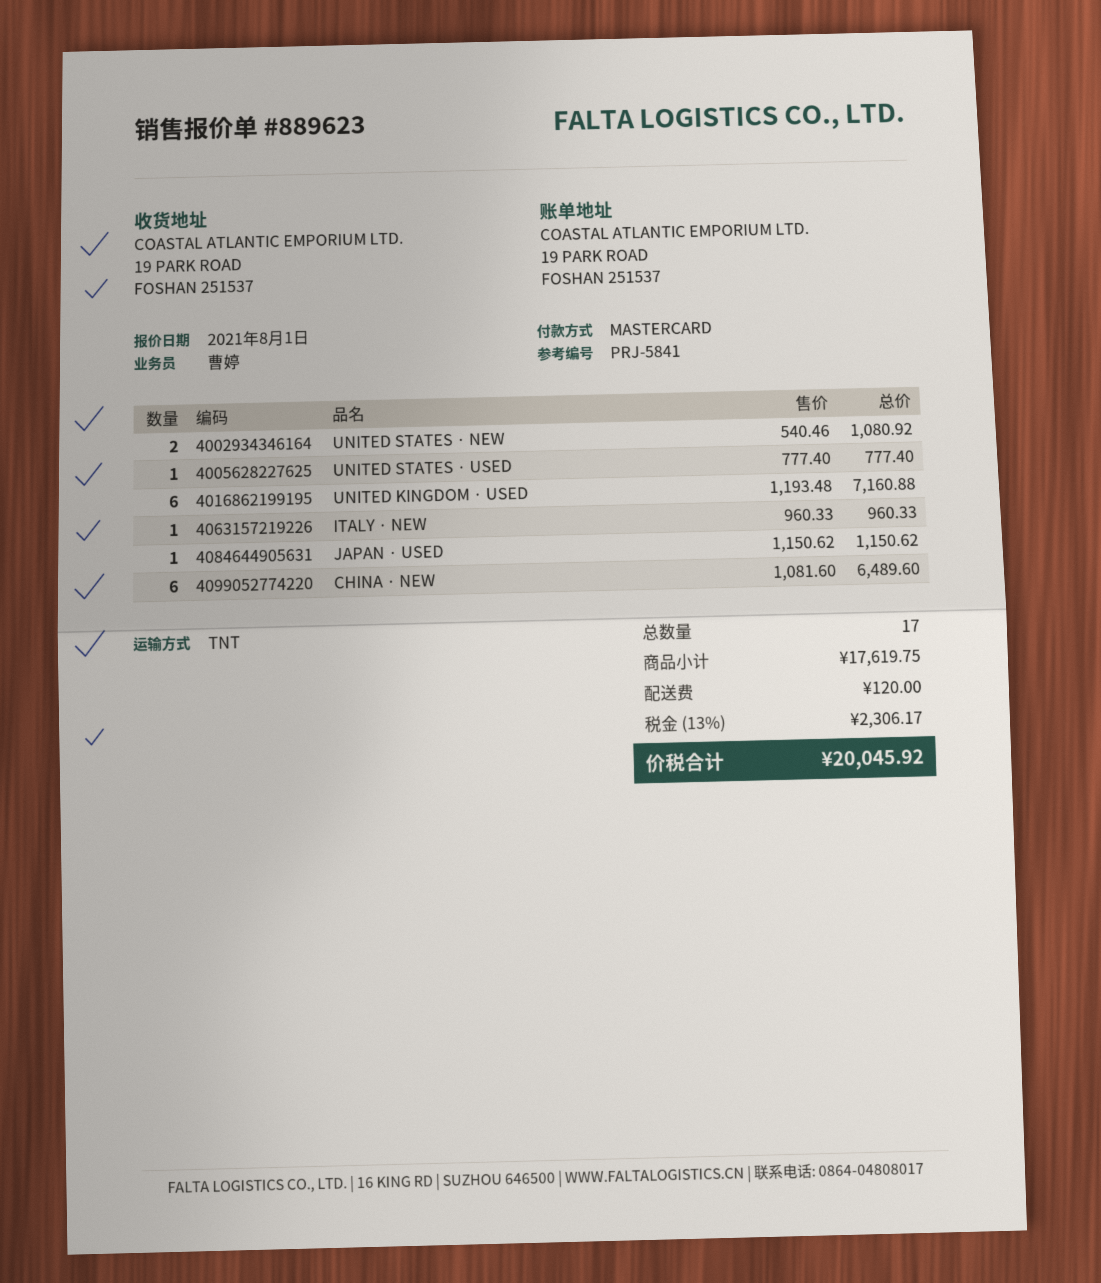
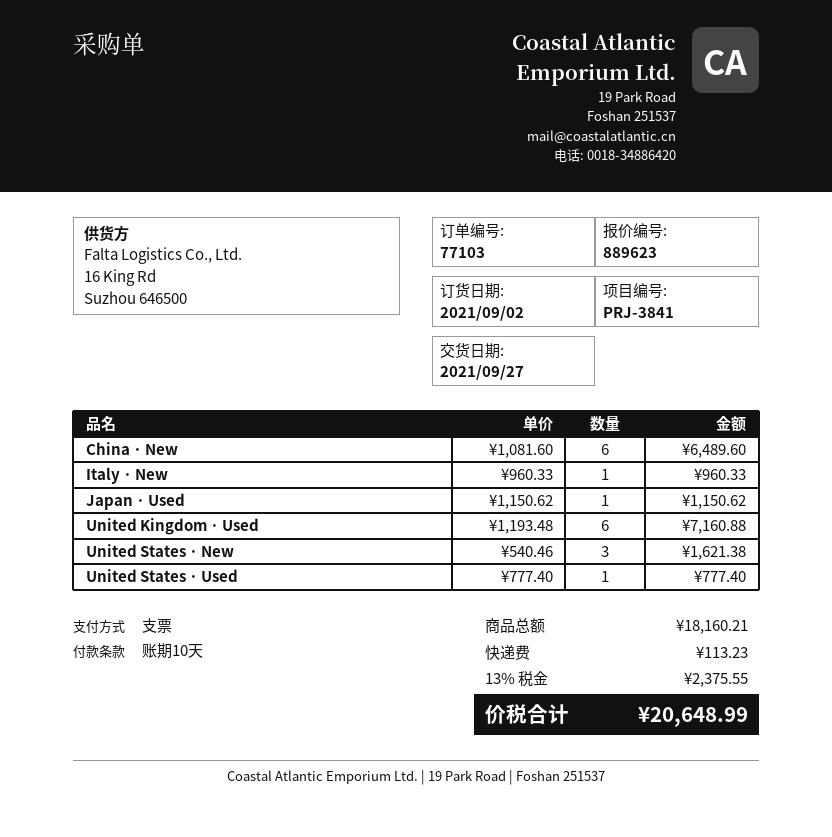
reference: PRJ-5841 -> PRJ-3841
payment method: Mastercard -> cheque
UNITED STATES · NEW: 2 x 540.46 = 1080.92 -> 3 x 540.46 = 1621.38
subtotal: 17619.75 -> 18160.21
shipping: 120.00 -> 113.23
tax: 13% = 2306.17 -> 13% = 2375.55
total: 20045.92 -> 20648.99

